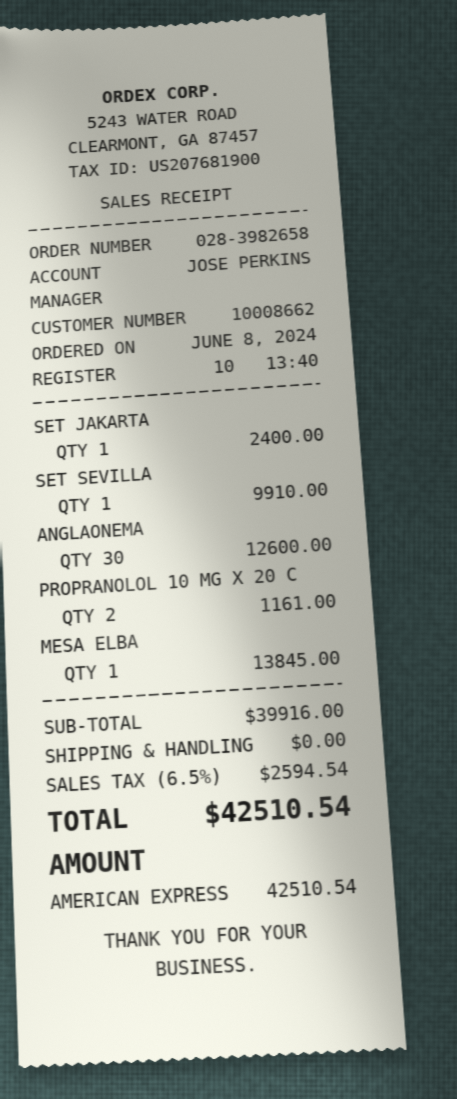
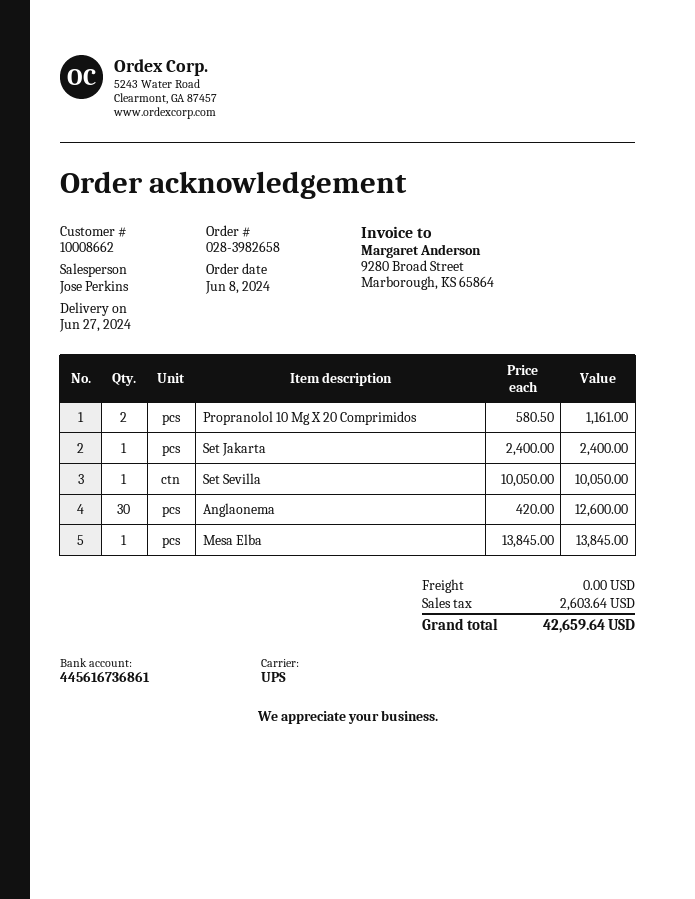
SET SEVILLA: 1 for 9910.00 -> 1 for 10050.00
tax: 2594.54 -> 2603.64
total: 42510.54 -> 42659.64

